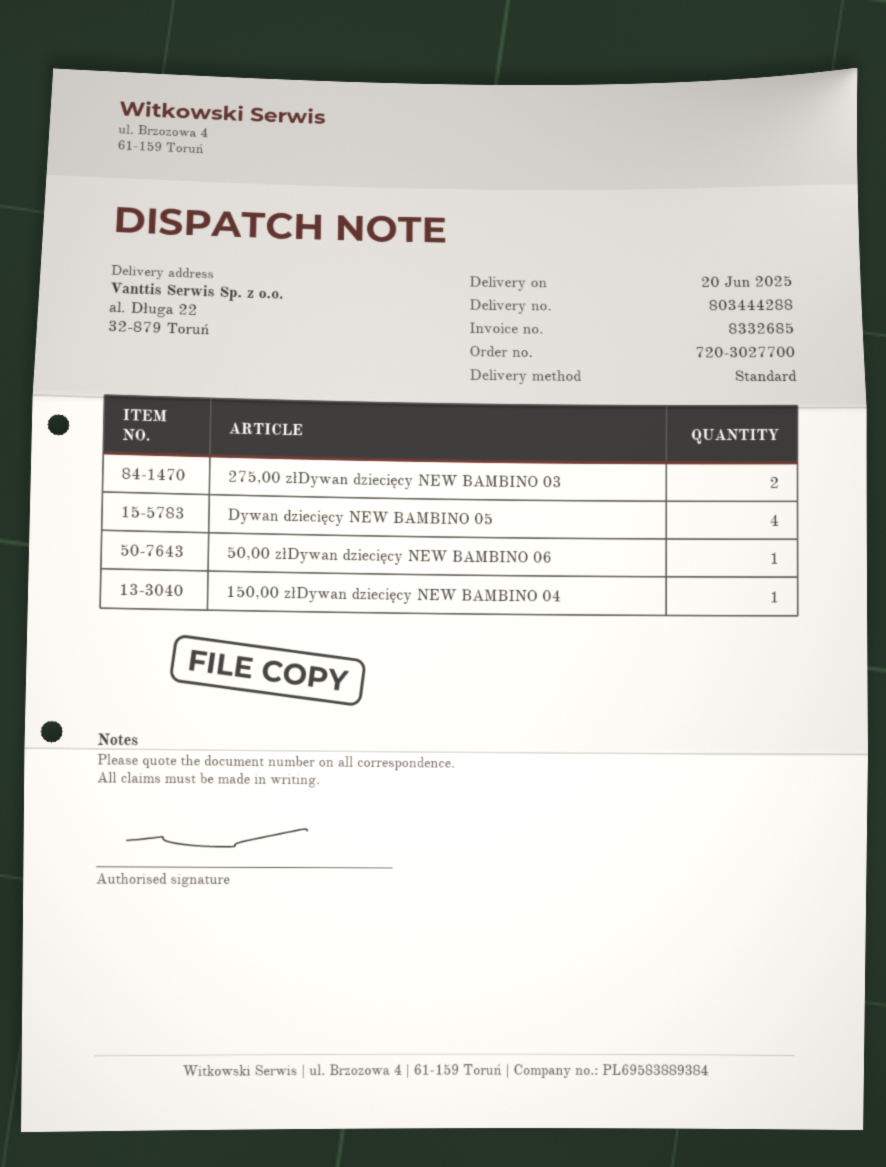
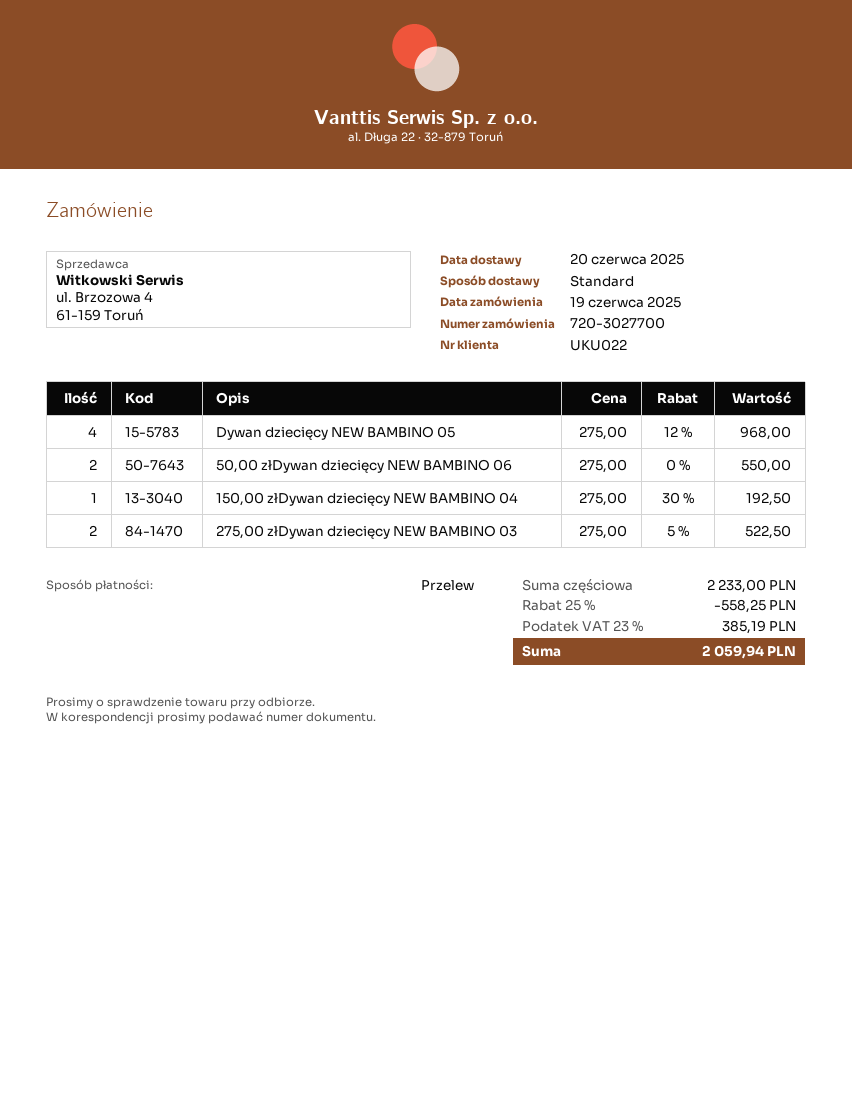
50,00 złDywan dziecięcy NEW BAMBINO 06: 1 -> 2

